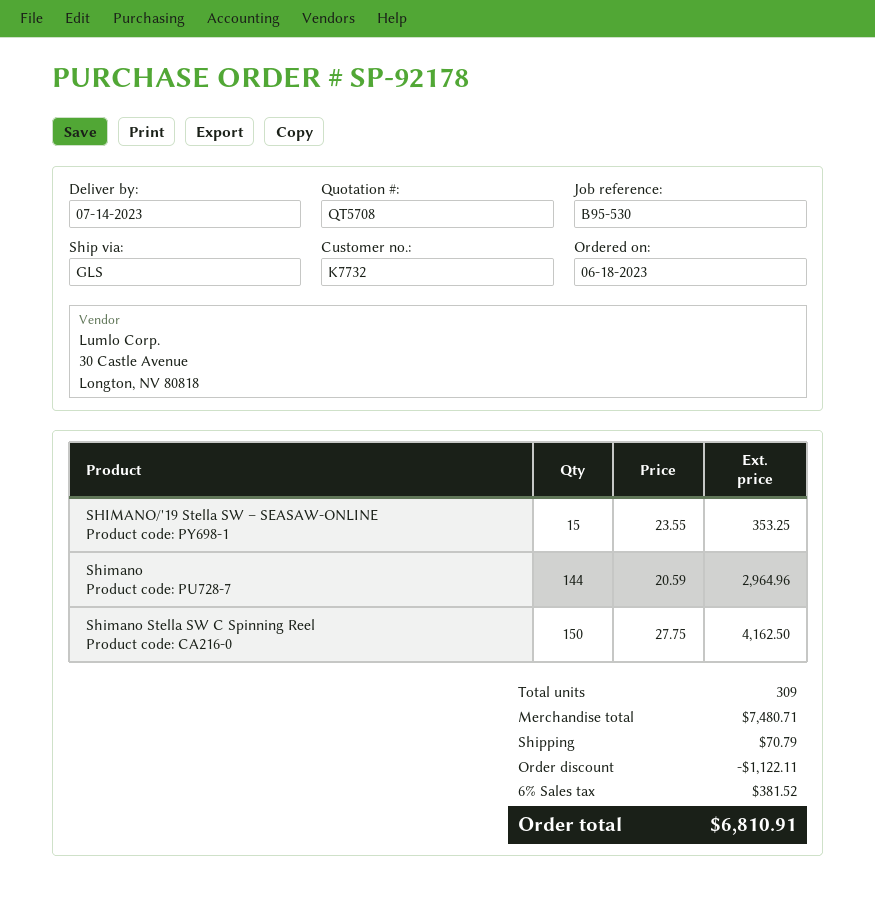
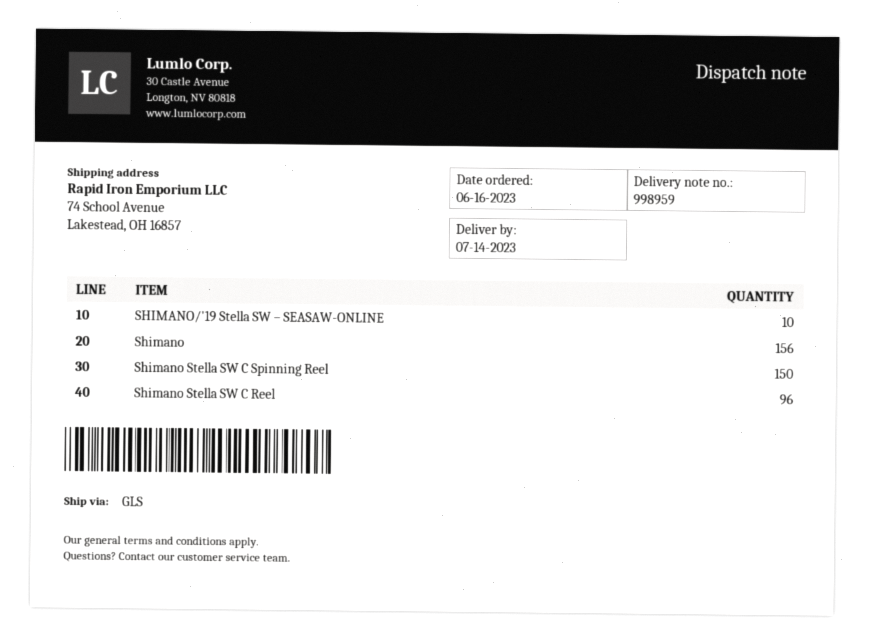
order date: 2023-06-18 -> 2023-06-16
SHIMANO/'19 Stella SW – SEASAW-ONLINE: 15 -> 10
Shimano: 144 -> 156
Shimano Stella SW C Reel: none -> 96

